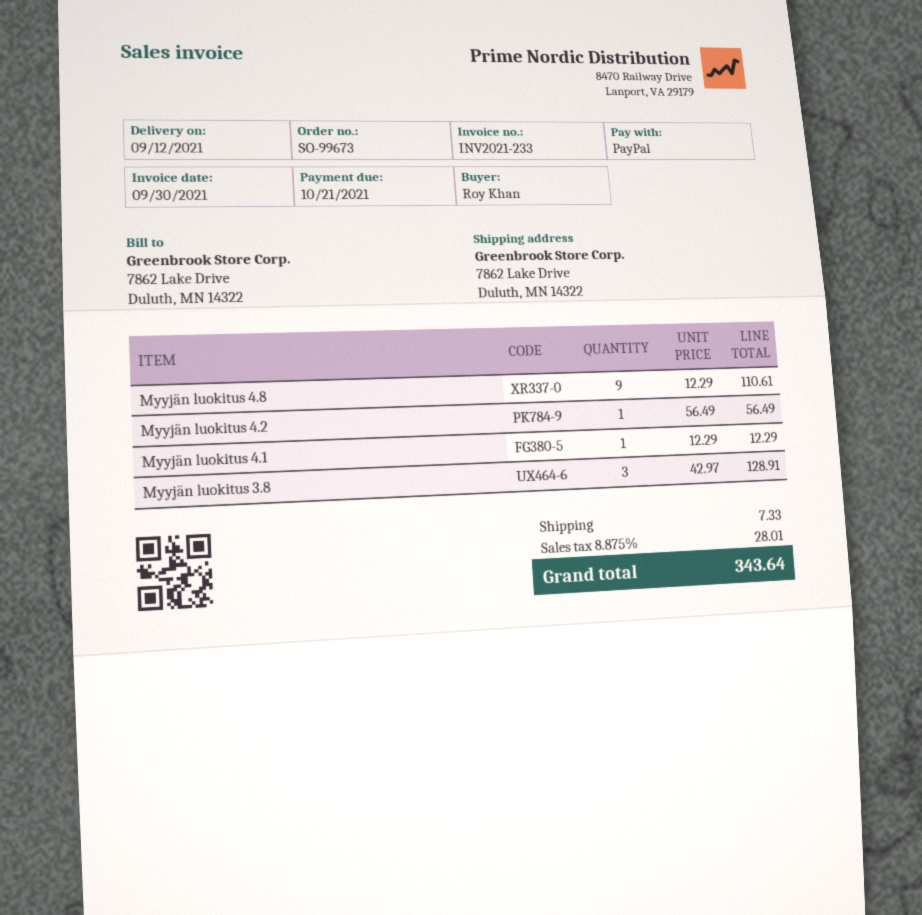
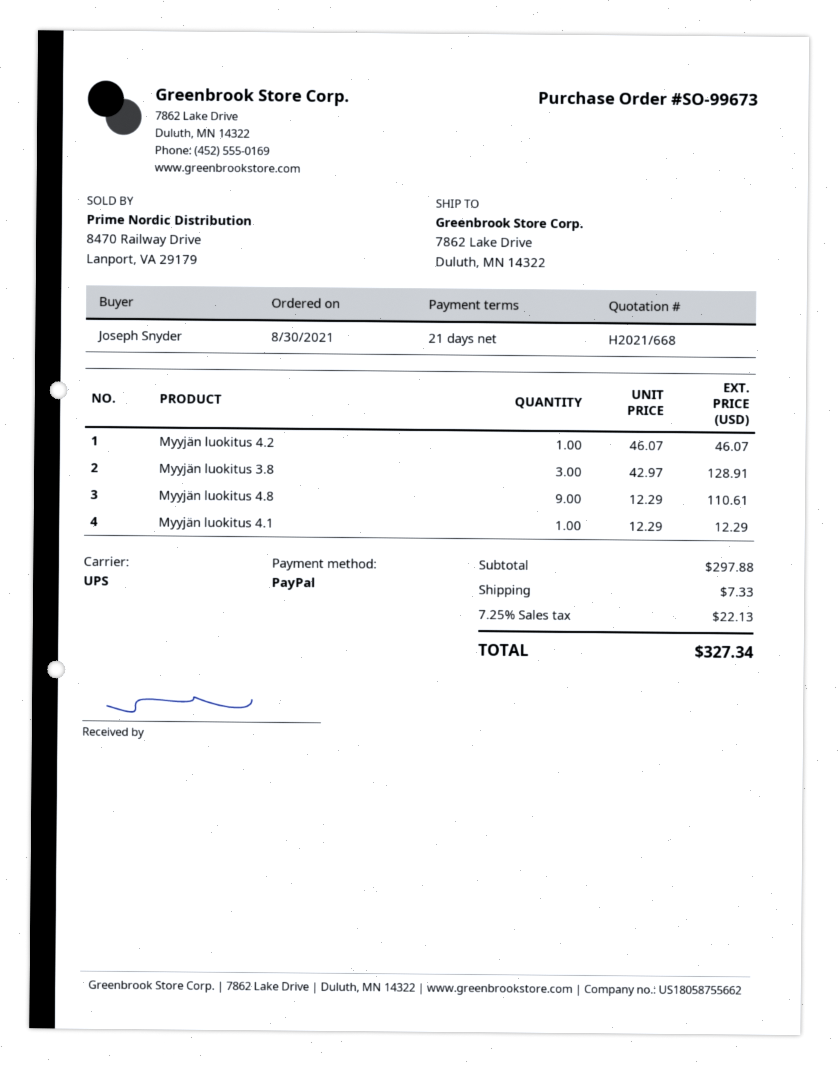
ordered by: Roy Khan -> Joseph Snyder
Myyjän luokitus 4.2: 1 x 56.49 = 56.49 -> 1 x 46.07 = 46.07
tax: 8.875% = 28.01 -> 7.25% = 22.13
total: 343.64 -> 327.34

